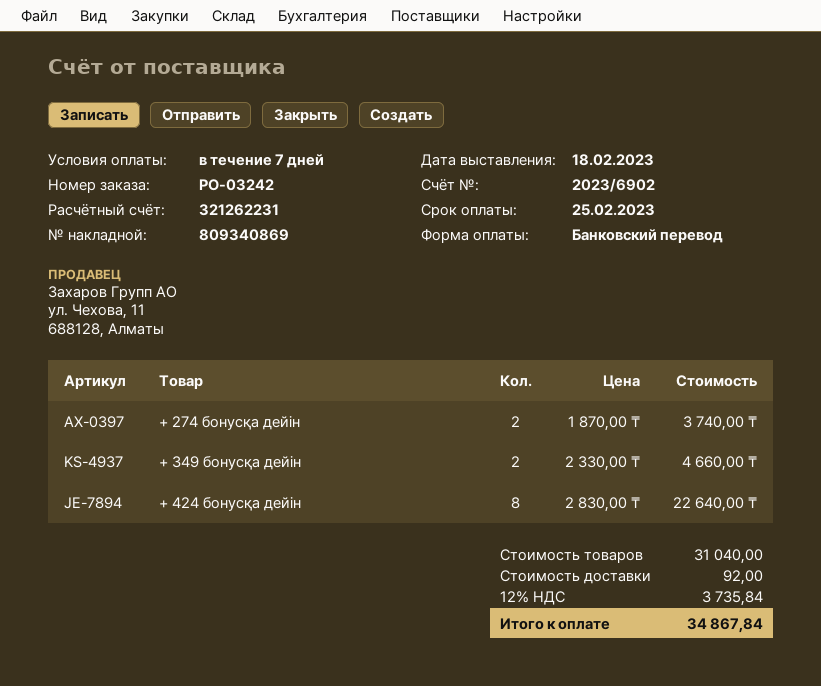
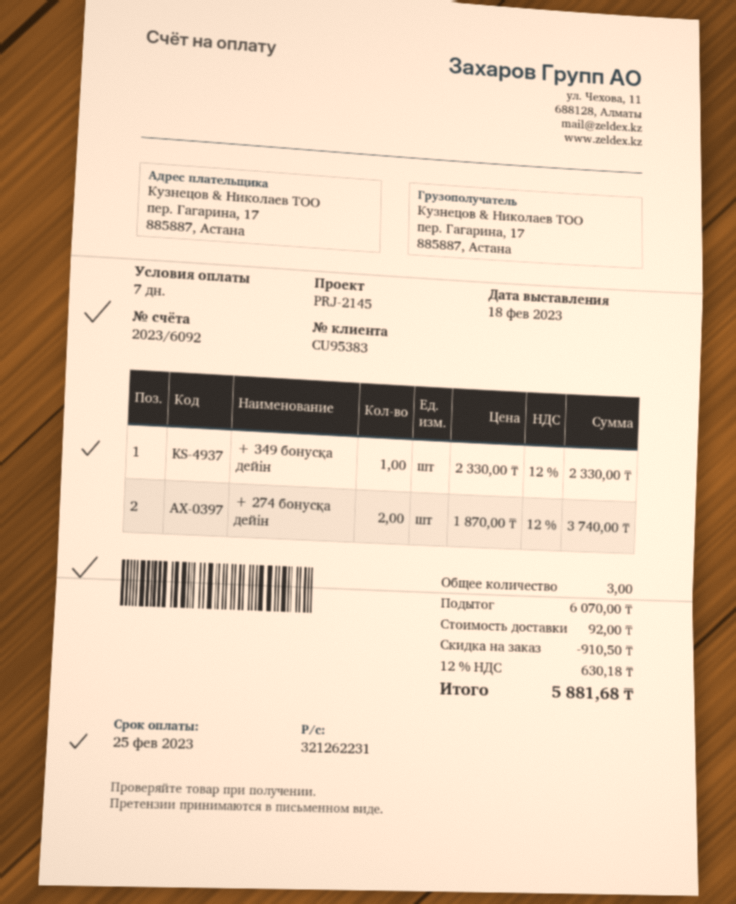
invoice number: 2023/6902 -> 2023/6092
+ 349 бонусқа дейін: 2 x 2330.00 = 4660.00 -> 1 x 2330.00 = 2330.00
+ 424 бонусқа дейін: 8 x 2830.00 = 22640.00 -> none
subtotal: 31040.00 -> 6070.00
discount: none -> 910.50
tax: 12% = 3735.84 -> 12% = 630.18
total: 34867.84 -> 5881.68

